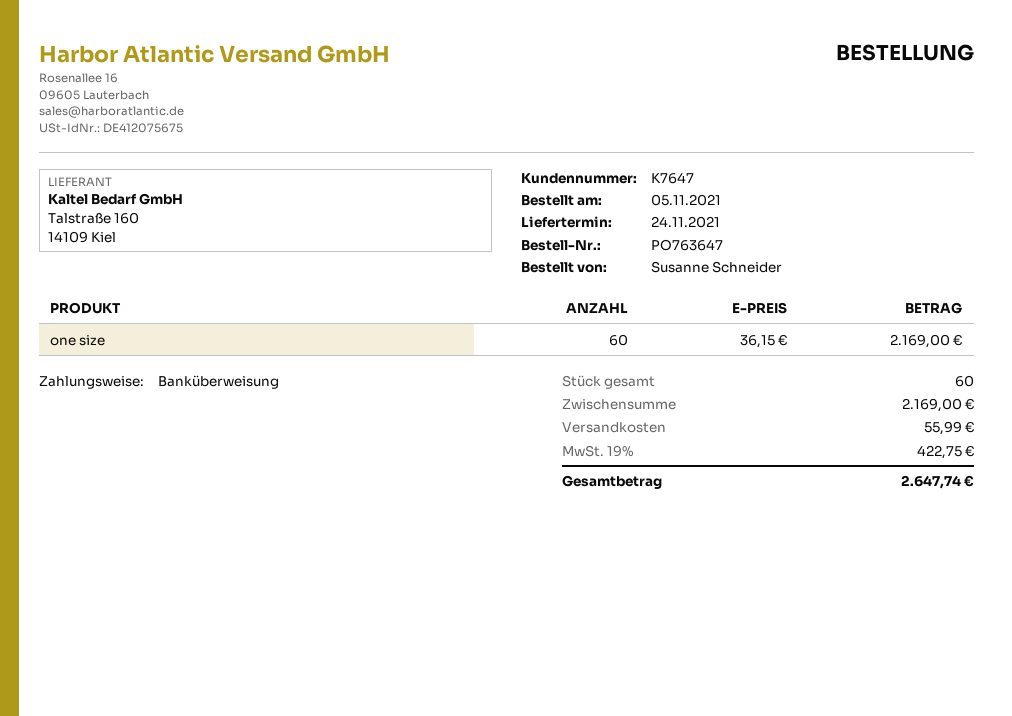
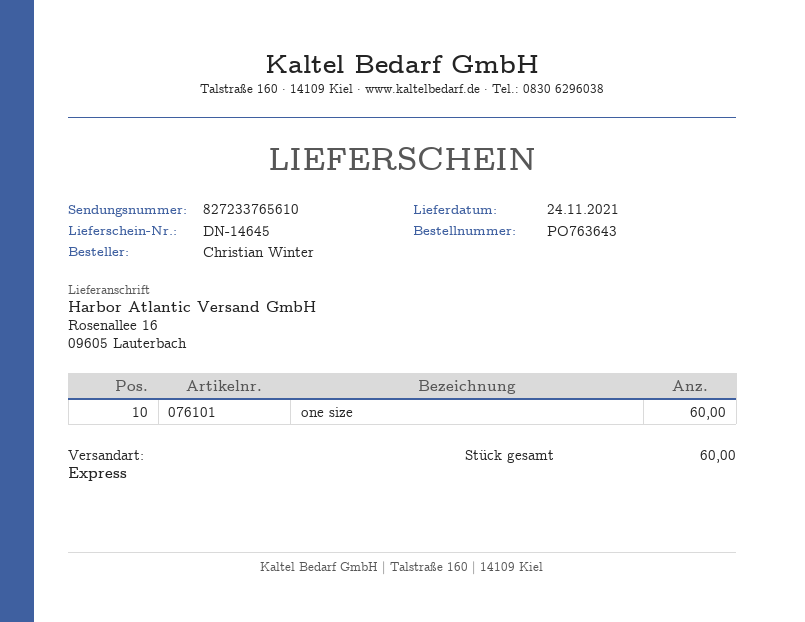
order number: PO763647 -> PO763643
ordered by: Susanne Schneider -> Christian Winter

